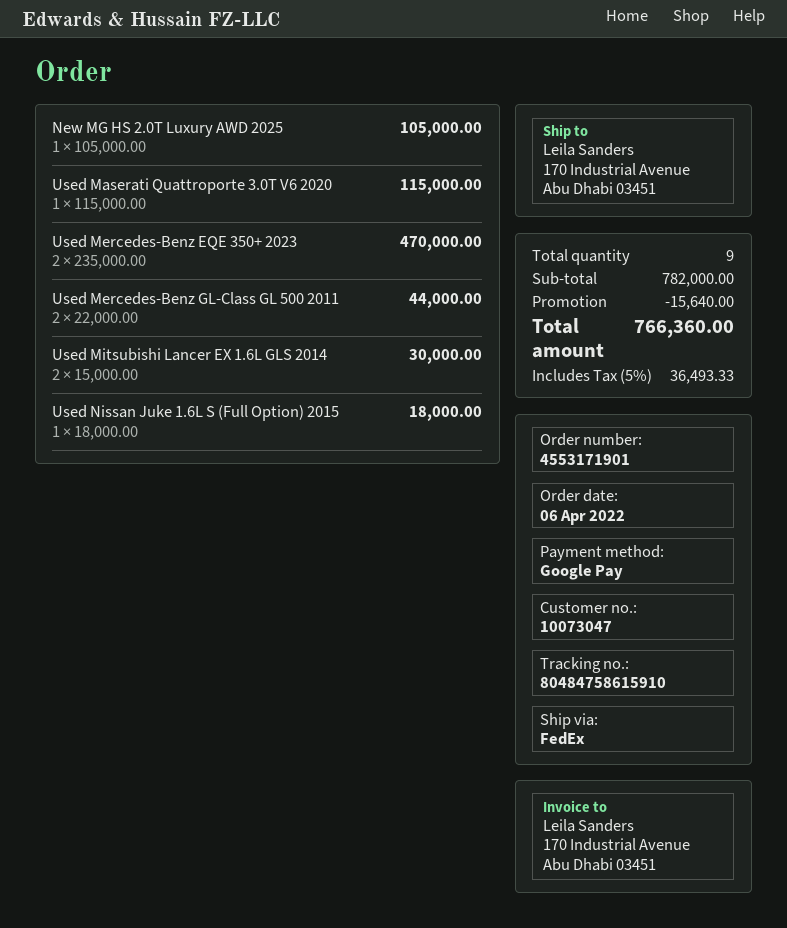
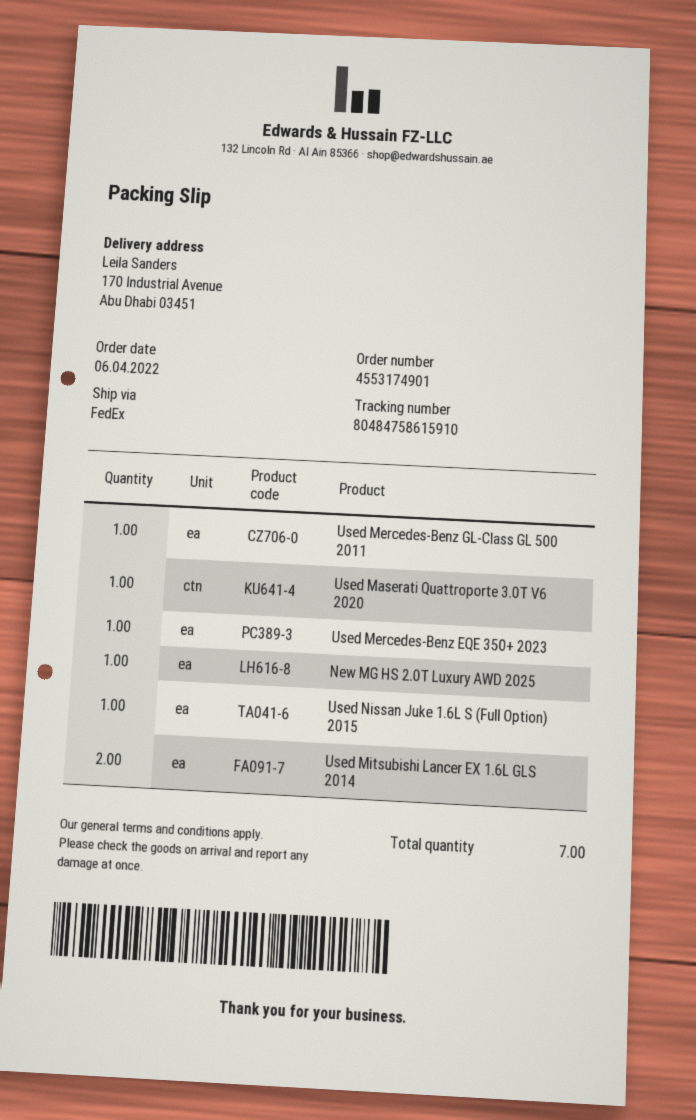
order number: 4553171901 -> 4553174901
Used Mercedes-Benz EQE 350+ 2023: 2 -> 1
Used Mercedes-Benz GL-Class GL 500 2011: 2 -> 1
total quantity: 9 -> 7

